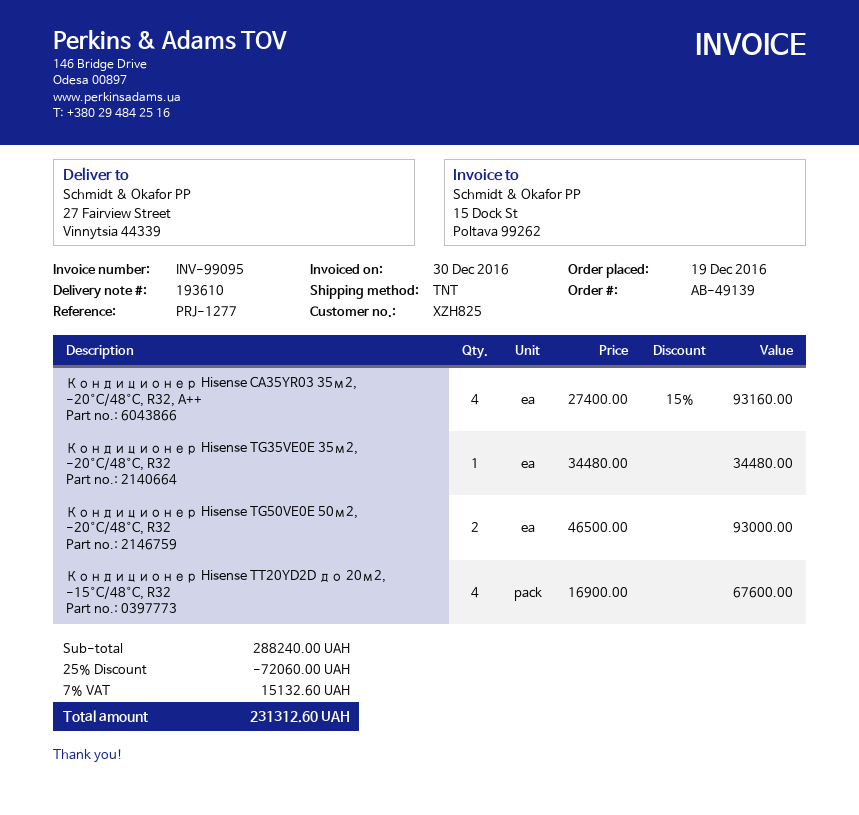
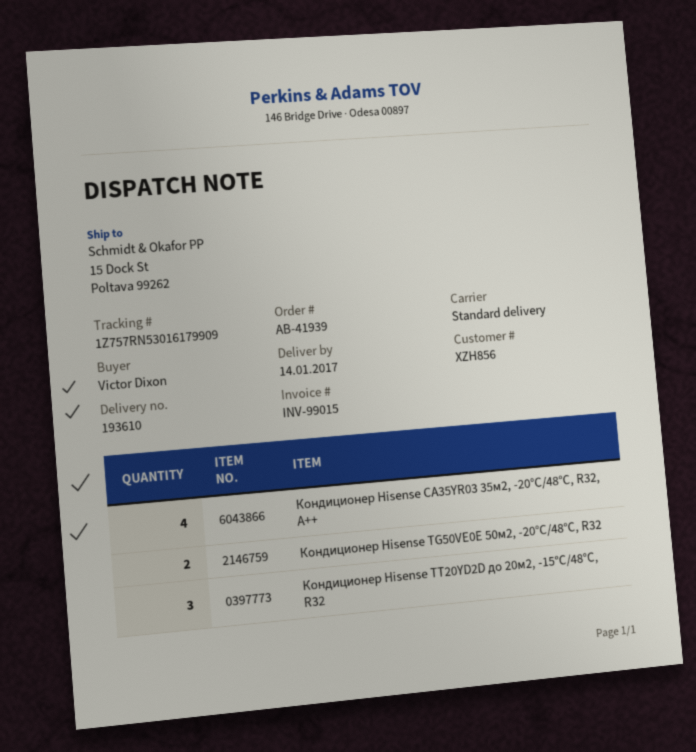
order number: AB-49139 -> AB-41939
invoice number: INV-99095 -> INV-99015
customer number: XZH825 -> XZH856
shipping method: TNT -> standard
ship to: 27 Fairview Street, Vinnytsia 44339 -> 15 Dock St, Poltava 99262
Кондиционер Hisense TG35VE0E 35м2, -20°C/48°C, R32: 1 -> none
Кондиционер Hisense TT20YD2D до 20м2, -15°C/48°C, R32: 4 -> 3

